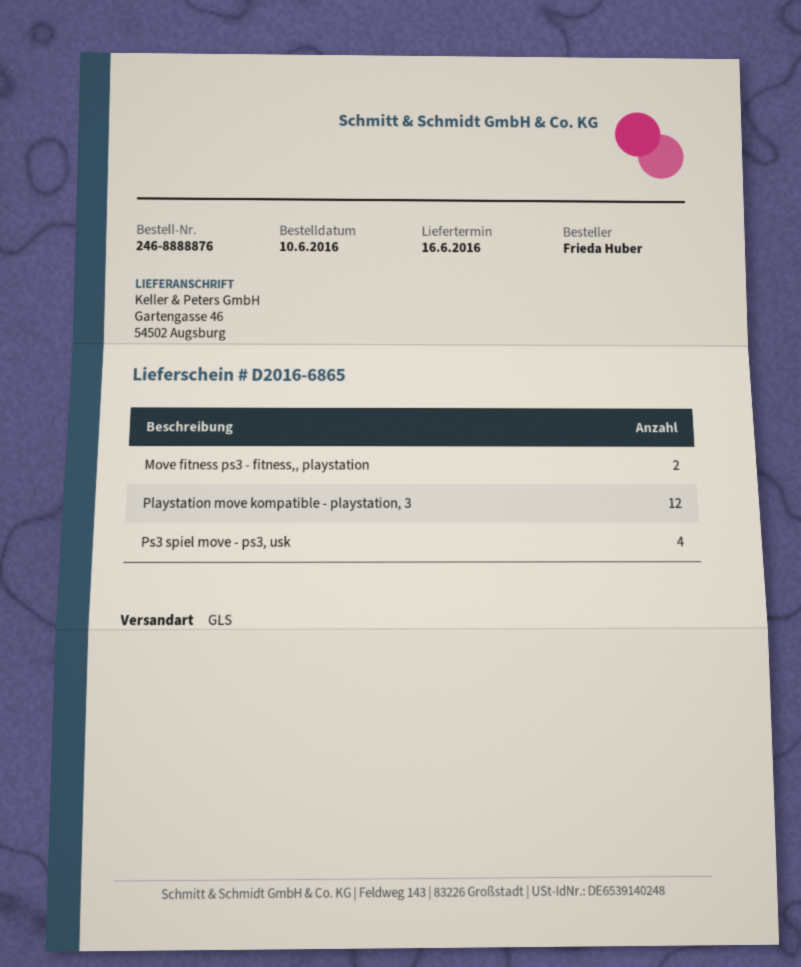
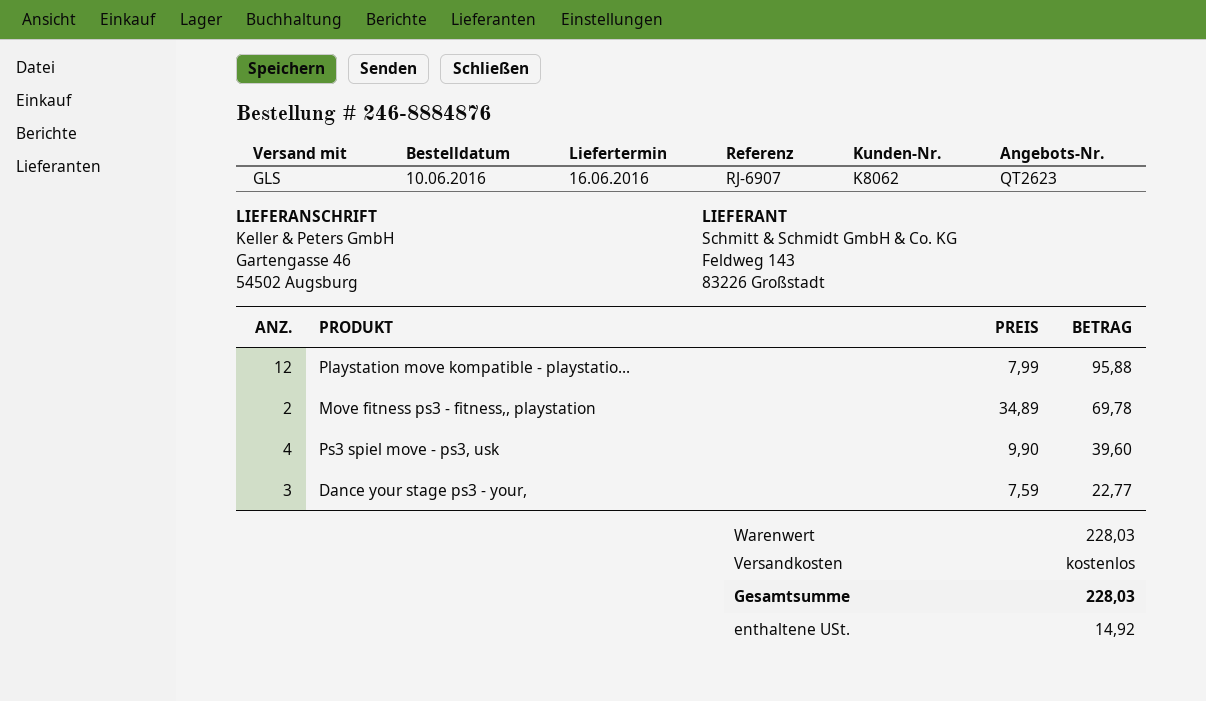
order number: 246-8888876 -> 246-8884876
Dance your stage ps3 - your,: none -> 3

